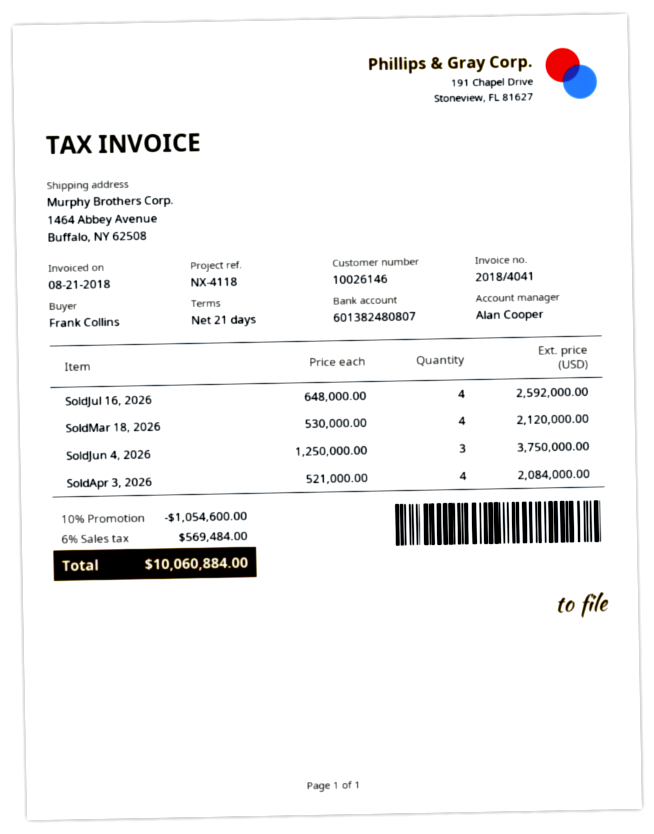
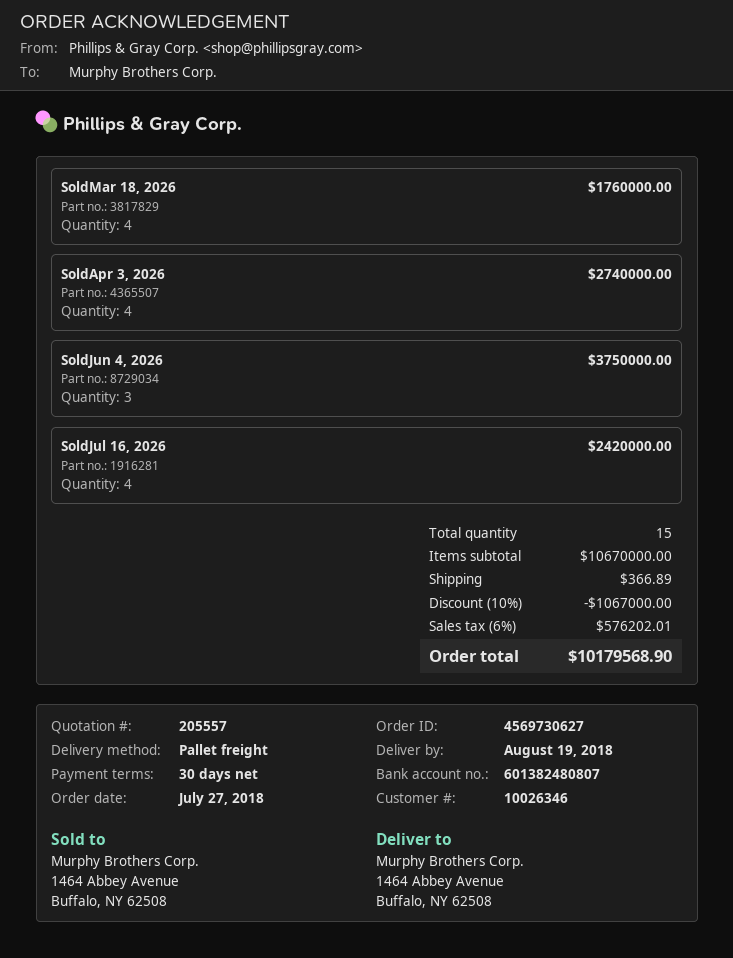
payment terms: 21 days -> 30 days
customer number: 10026146 -> 10026346
SoldJul 16, 2026: 4 for 2592000.00 -> 4 for 2420000.00
SoldMar 18, 2026: 4 for 2120000.00 -> 4 for 1760000.00
SoldApr 3, 2026: 4 for 2084000.00 -> 4 for 2740000.00
discount: 10% = 1054600.00 -> 10% = 1067000.00
shipping: none -> 366.89
tax: 6% = 569484.00 -> 6% = 576202.01
total: 10060884.00 -> 10179568.90

